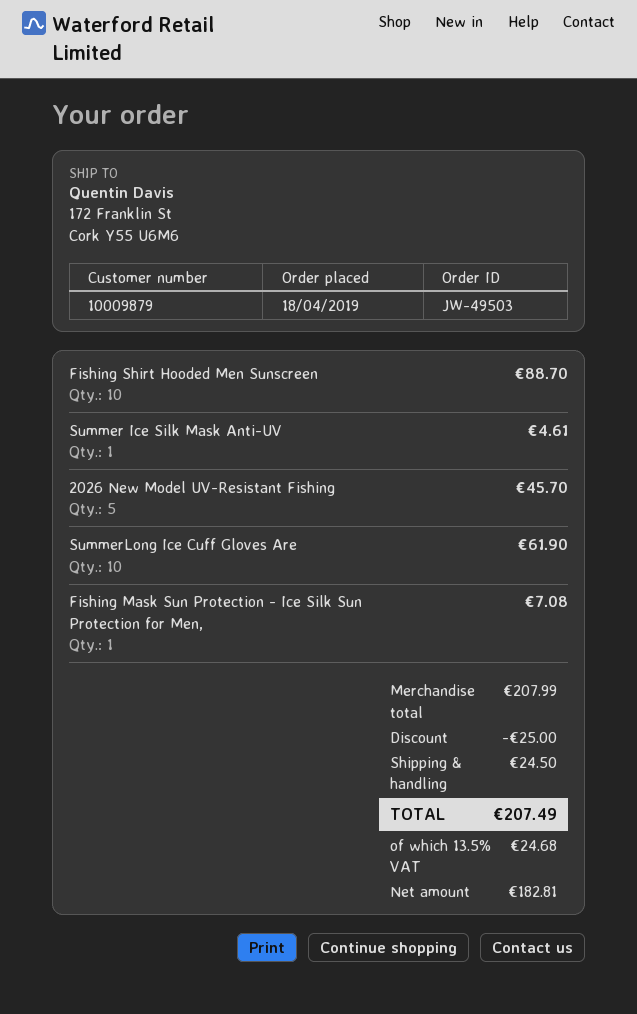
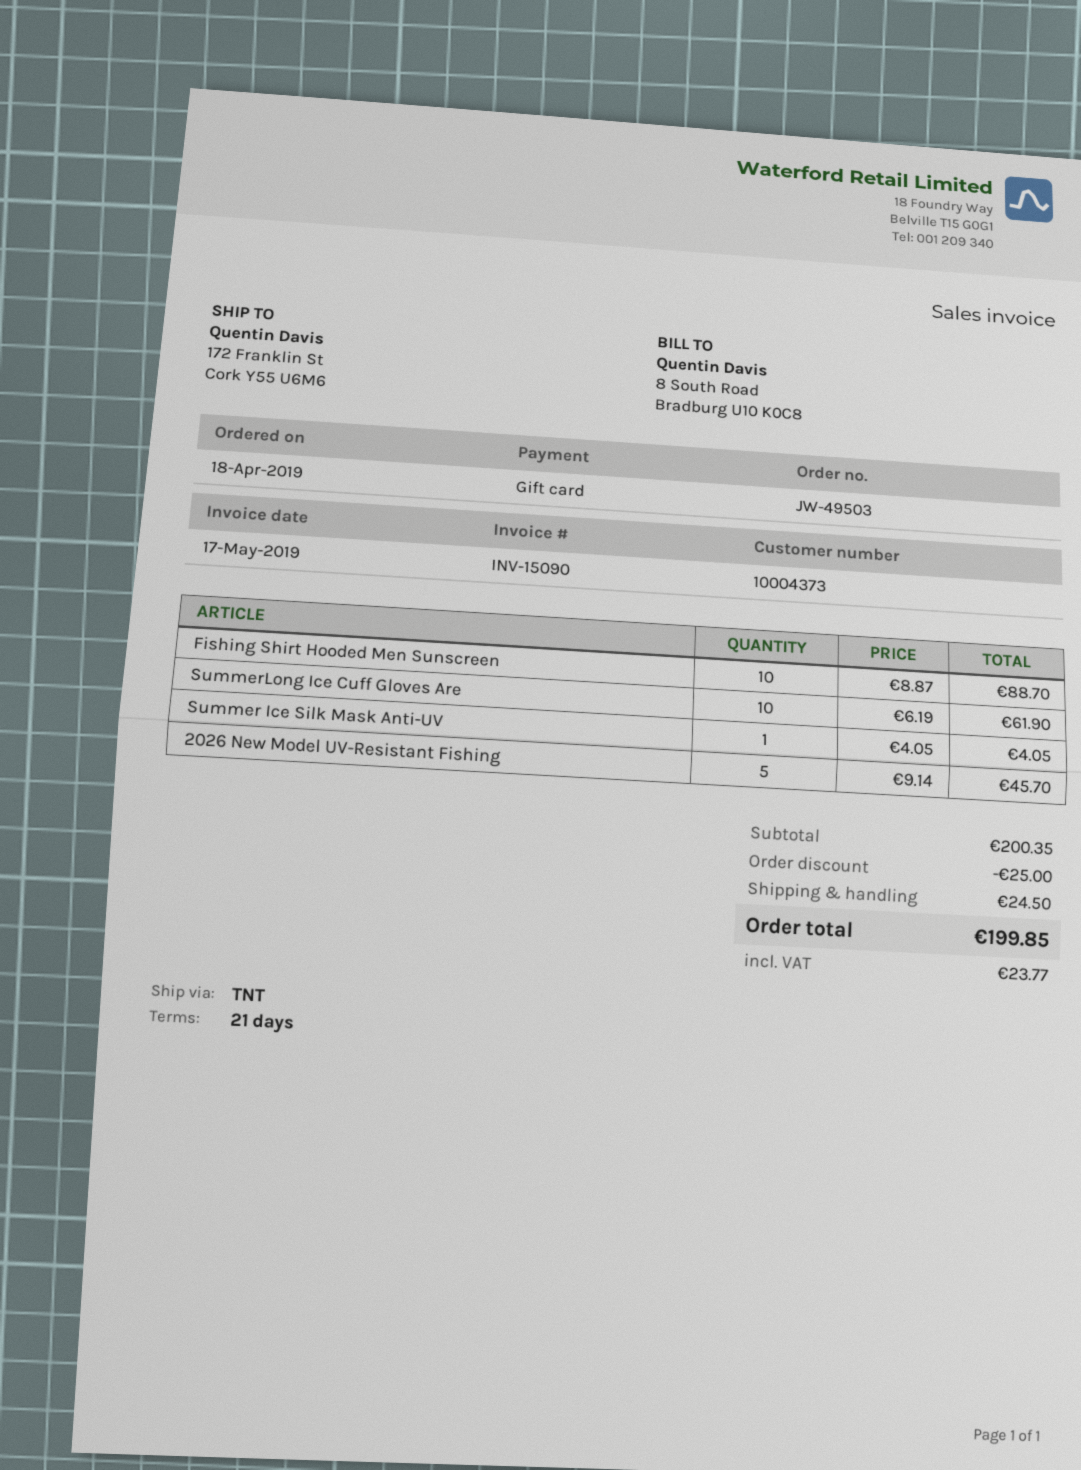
customer number: 10009879 -> 10004373
Summer Ice Silk Mask Anti-UV: 1 for 4.61 -> 1 for 4.05
Fishing Mask Sun Protection - Ice Silk Sun Protection for Men,: 1 for 7.08 -> none
subtotal: 207.99 -> 200.35
tax: 24.68 -> 23.77
total: 207.49 -> 199.85

